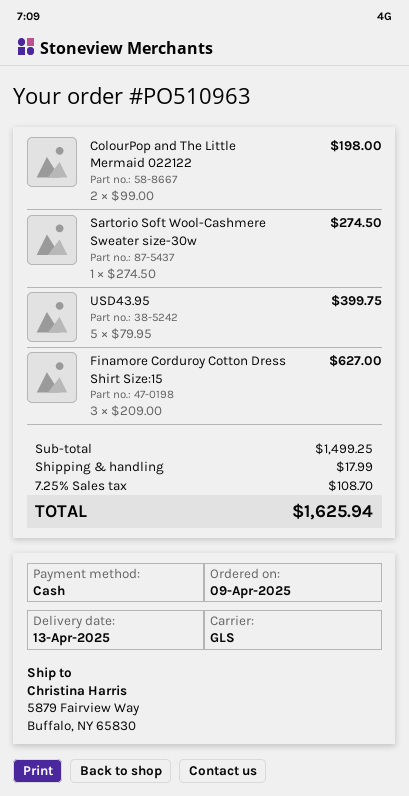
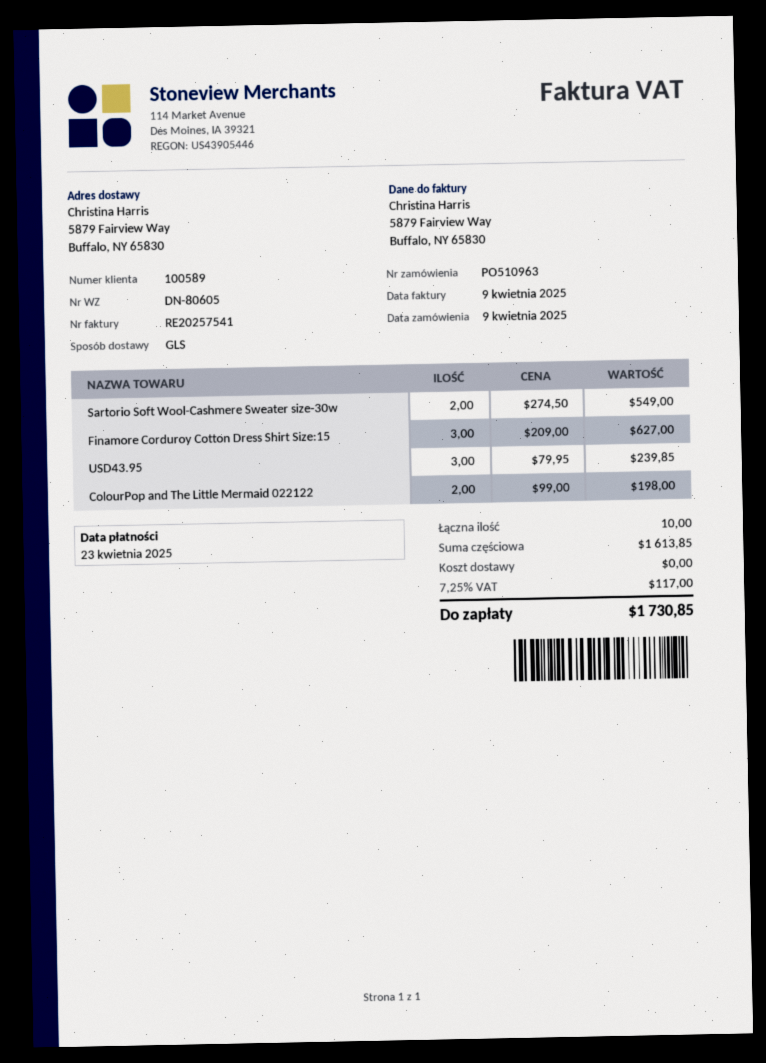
Sartorio Soft Wool-Cashmere Sweater size-30w: 1 x 274.50 = 274.50 -> 2 x 274.50 = 549.00
USD43.95: 5 x 79.95 = 399.75 -> 3 x 79.95 = 239.85
subtotal: 1499.25 -> 1613.85
shipping: 17.99 -> 0.00
tax: 7.25% = 108.70 -> 7.25% = 117.00
total: 1625.94 -> 1730.85

